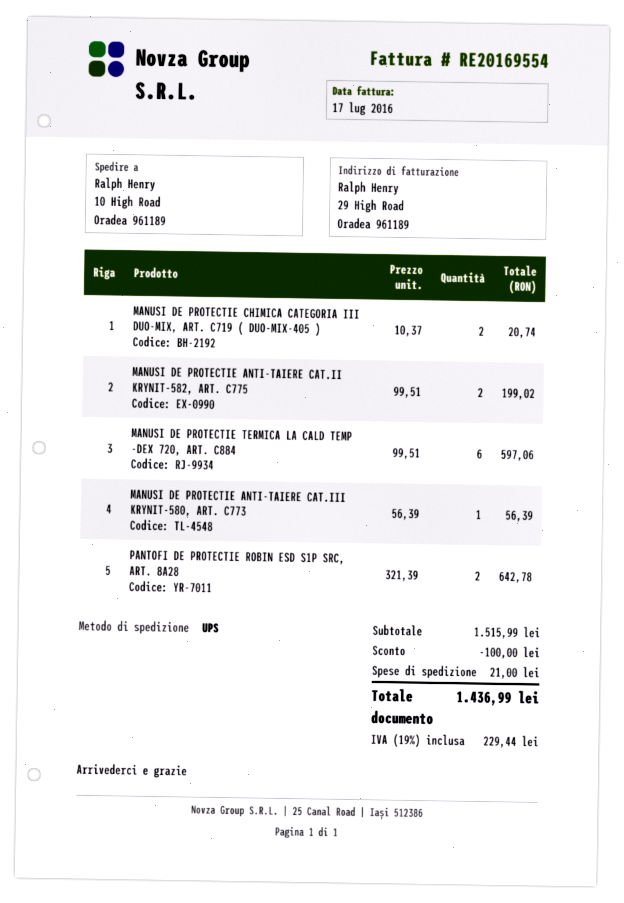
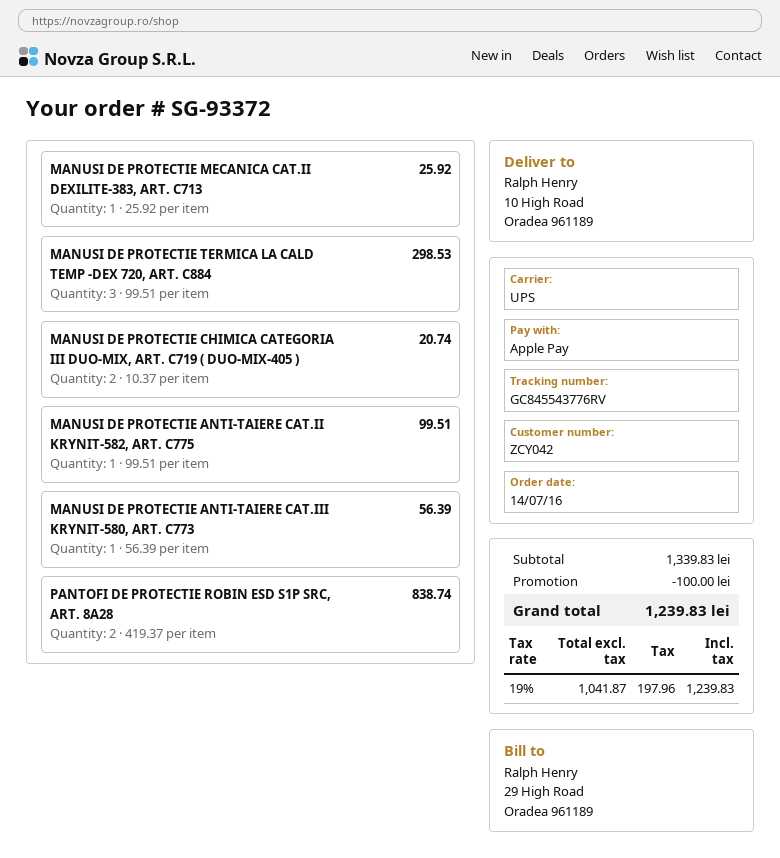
MANUSI DE PROTECTIE ANTI-TAIERE CAT.II KRYNIT-582, ART. C775: 2 x 99.51 = 199.02 -> 1 x 99.51 = 99.51
MANUSI DE PROTECTIE TERMICA LA CALD TEMP -DEX 720, ART. C884: 6 x 99.51 = 597.06 -> 3 x 99.51 = 298.53
PANTOFI DE PROTECTIE ROBIN ESD S1P SRC, ART. 8A28: 2 x 321.39 = 642.78 -> 2 x 419.37 = 838.74
MANUSI DE PROTECTIE MECANICA CAT.II DEXILITE-383, ART. C713: none -> 1 x 25.92 = 25.92
subtotal: 1515.99 -> 1339.83
shipping: 21.00 -> none
tax: 19% = 229.44 -> 19% = 197.96
total: 1436.99 -> 1239.83

